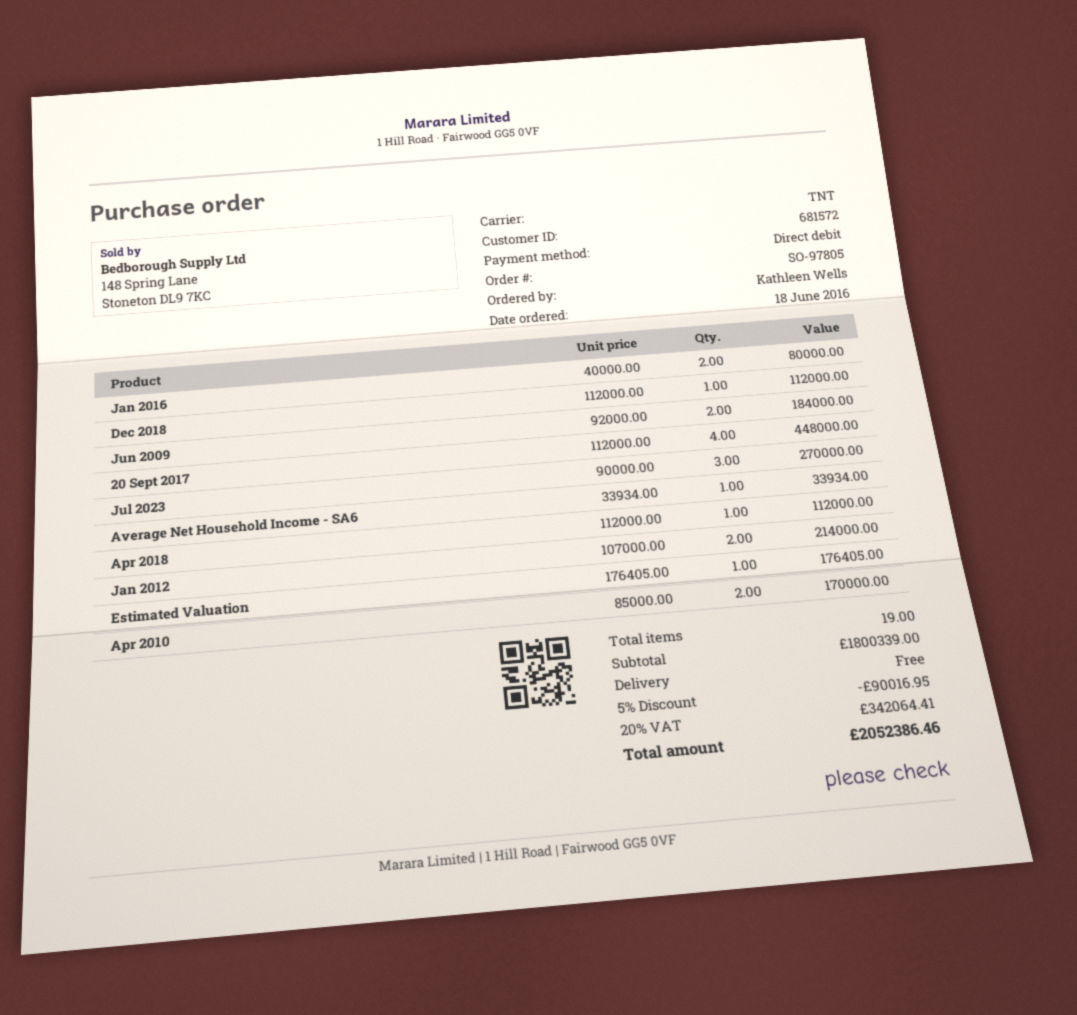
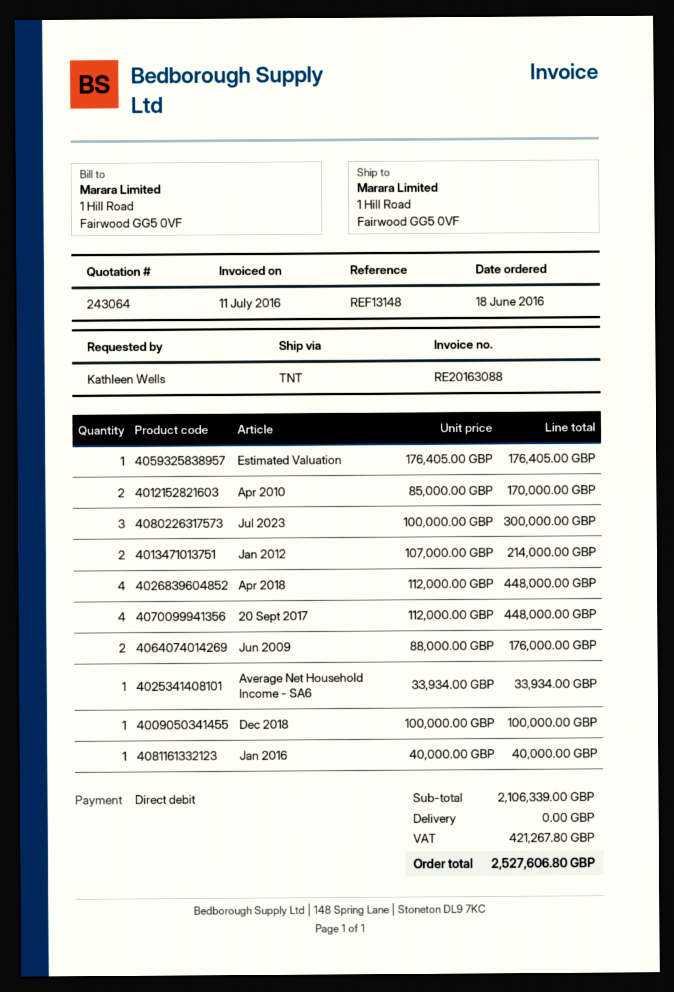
Jan 2016: 2 x 40000.00 = 80000.00 -> 1 x 40000.00 = 40000.00
Dec 2018: 1 x 112000.00 = 112000.00 -> 1 x 100000.00 = 100000.00
Jun 2009: 2 x 92000.00 = 184000.00 -> 2 x 88000.00 = 176000.00
Jul 2023: 3 x 90000.00 = 270000.00 -> 3 x 100000.00 = 300000.00
Apr 2018: 1 x 112000.00 = 112000.00 -> 4 x 112000.00 = 448000.00
subtotal: 1800339.00 -> 2106339.00
discount: 5% = 90016.95 -> none
tax: 342064.41 -> 421267.80
total: 2052386.46 -> 2527606.80

